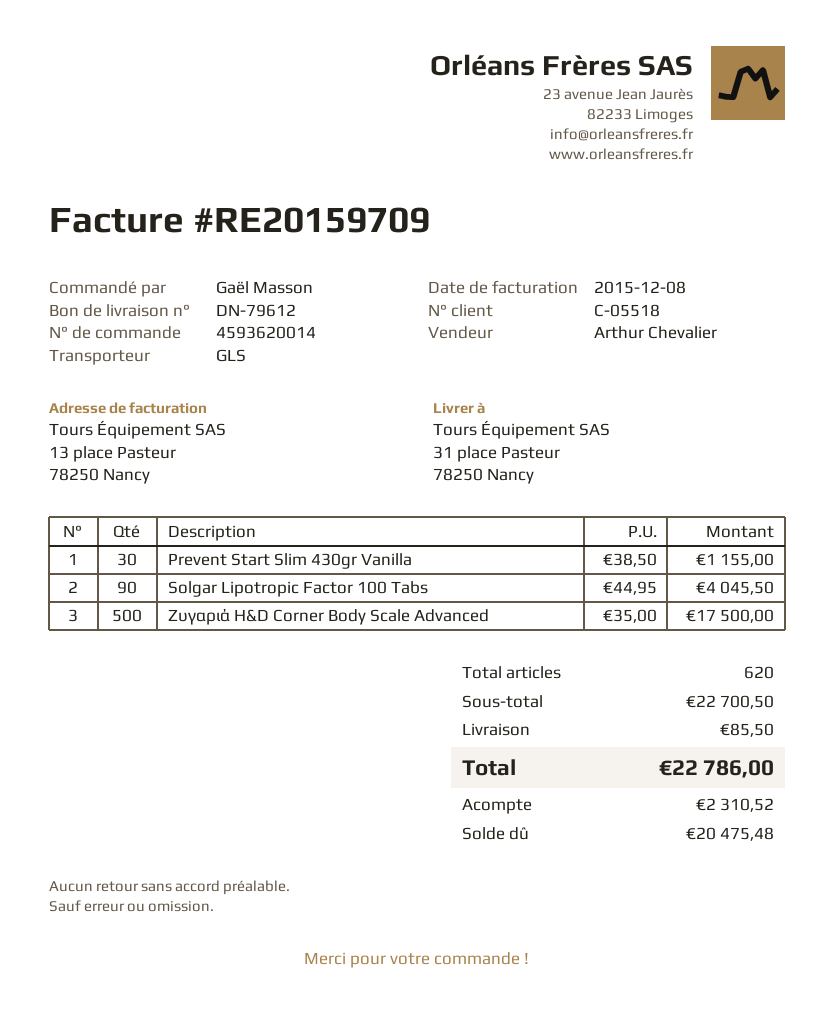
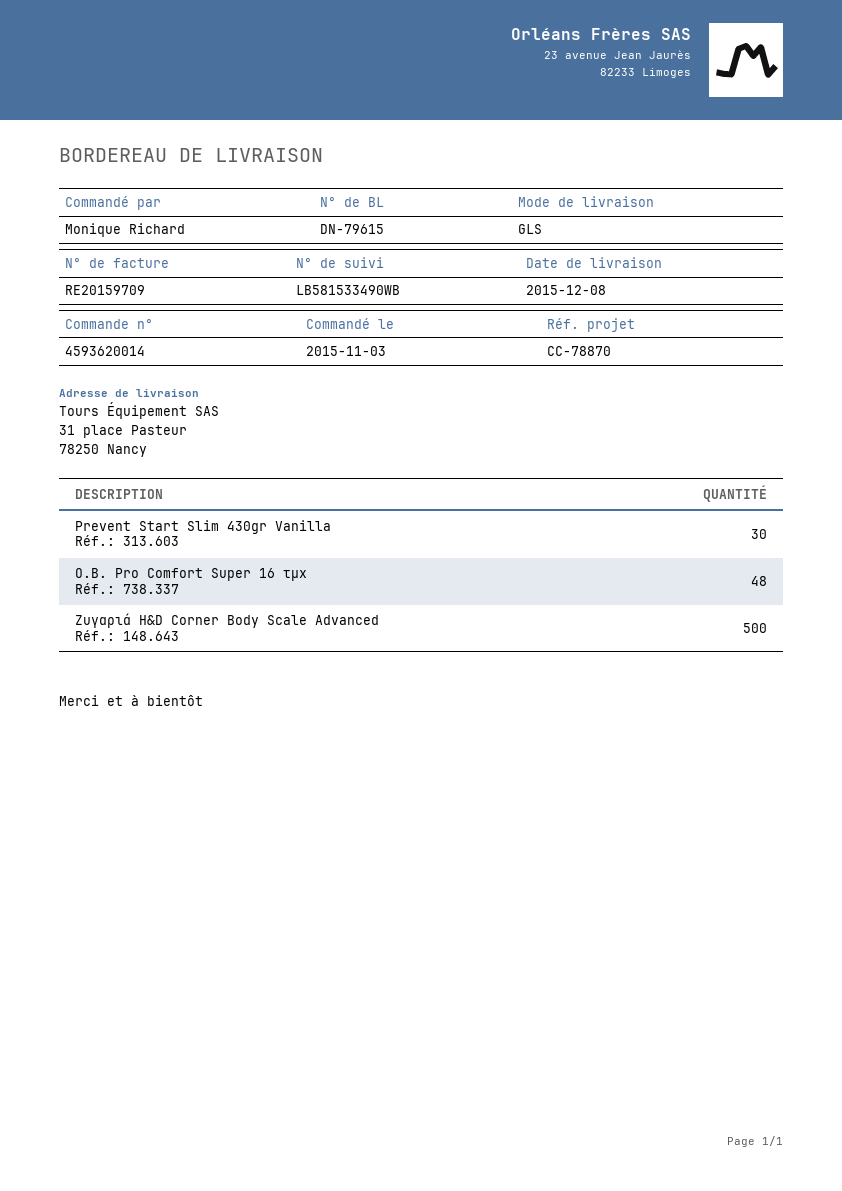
delivery note number: DN-79612 -> DN-79615
ordered by: Gaël Masson -> Monique Richard
Solgar Lipotropic Factor 100 Tabs: 90 -> none
O.B. Pro Comfort Super 16 τμχ: none -> 48

